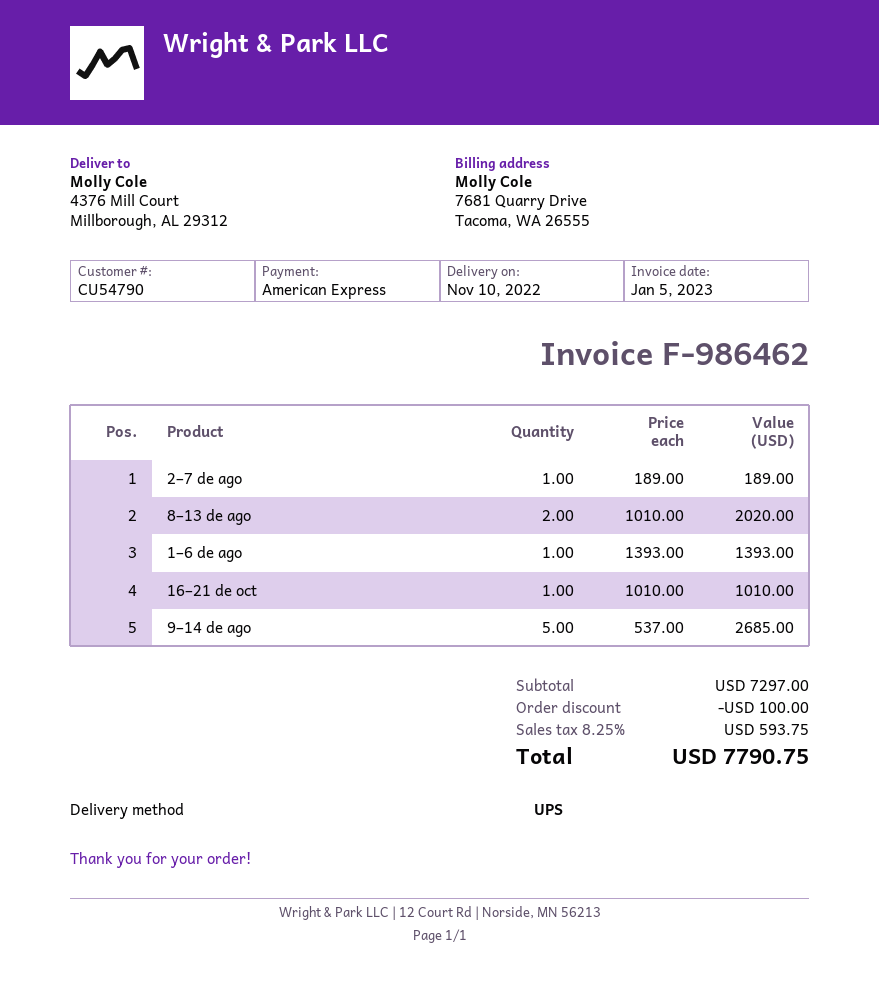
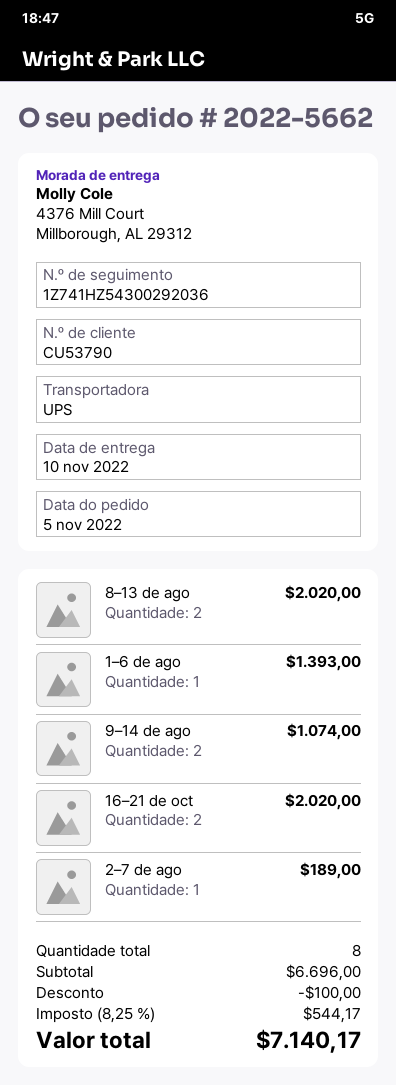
customer number: CU54790 -> CU53790
16–21 de oct: 1 for 1010.00 -> 2 for 2020.00
9–14 de ago: 5 for 2685.00 -> 2 for 1074.00
subtotal: 7297.00 -> 6696.00
tax: 8.25% = 593.75 -> 8.25% = 544.17
total: 7790.75 -> 7140.17

